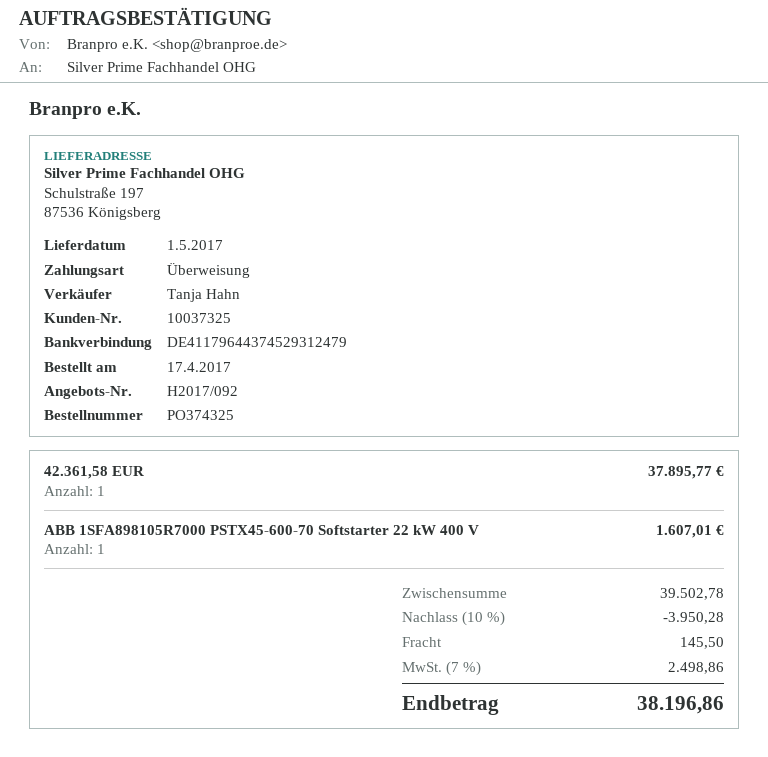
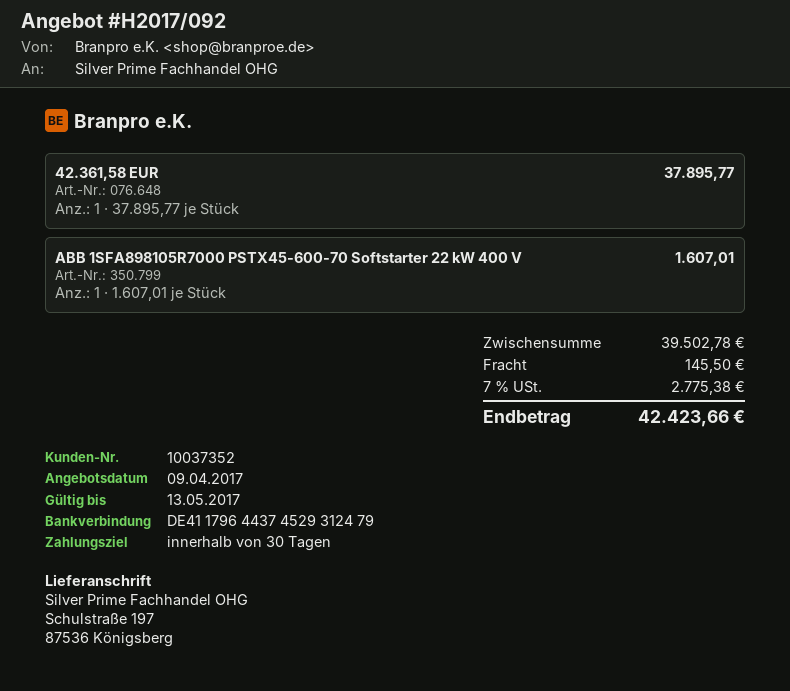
customer number: 10037325 -> 10037352
discount: 10% = 3950.28 -> none
tax: 7% = 2498.86 -> 7% = 2775.38
total: 38196.86 -> 42423.66

